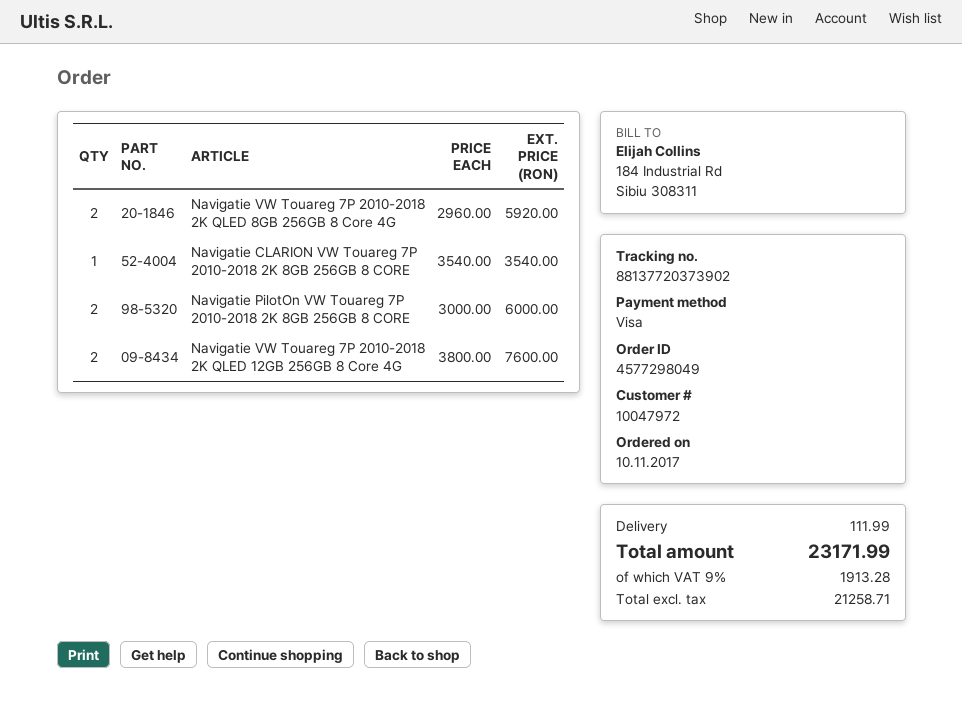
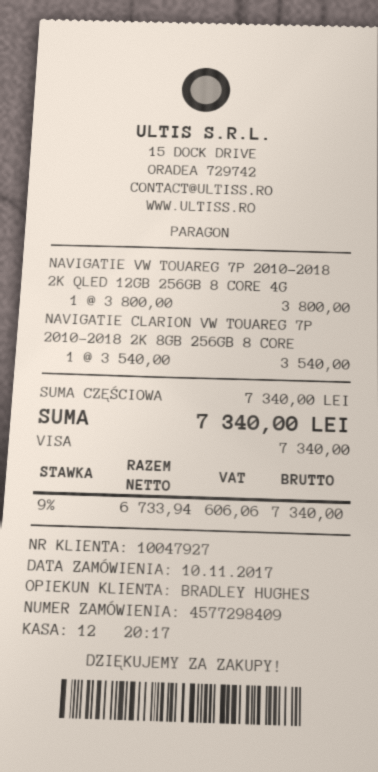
order number: 4577298049 -> 4577298409
customer number: 10047972 -> 10047927
Navigatie VW Touareg 7P 2010-2018 2K QLED 8GB 256GB 8 Core 4G: 2 x 2960.00 = 5920.00 -> none
Navigatie PilotOn VW Touareg 7P 2010-2018 2K 8GB 256GB 8 CORE: 2 x 3000.00 = 6000.00 -> none
Navigatie VW Touareg 7P 2010-2018 2K QLED 12GB 256GB 8 Core 4G: 2 x 3800.00 = 7600.00 -> 1 x 3800.00 = 3800.00
shipping: 111.99 -> none
net: 21258.71 -> 6733.94
tax: 9% = 1913.28 -> 9% = 606.06
total: 23171.99 -> 7340.00

